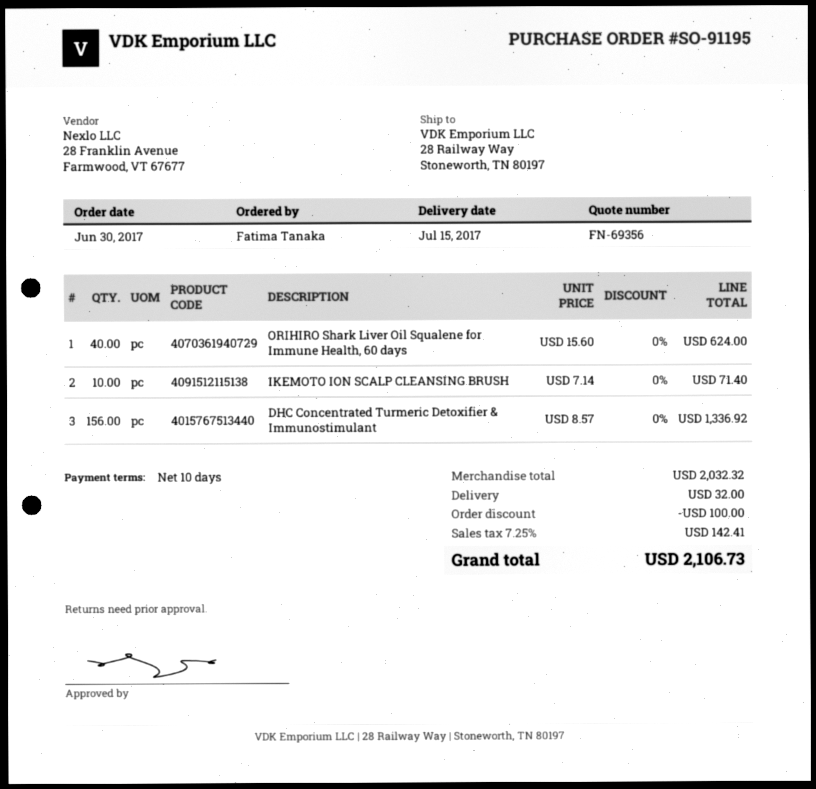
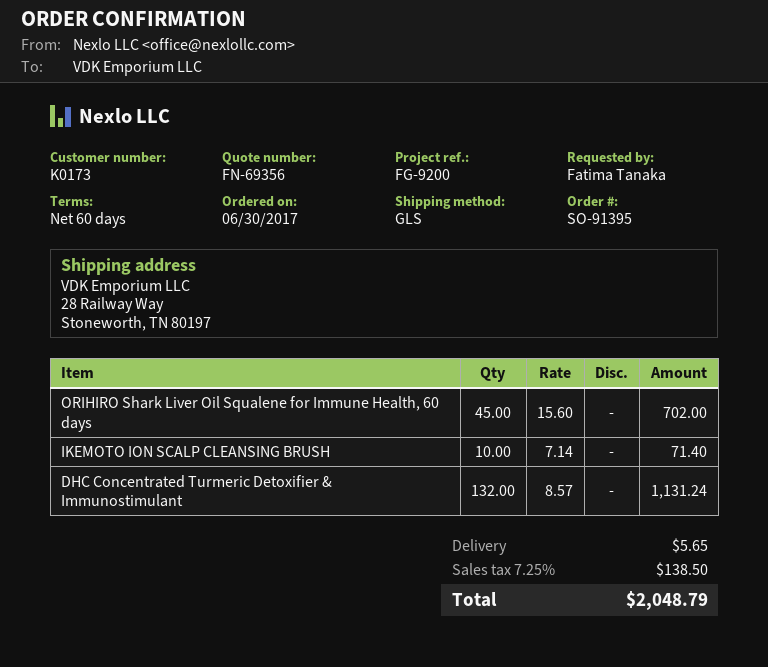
order number: SO-91195 -> SO-91395
payment terms: 10 days -> 60 days
ORIHIRO Shark Liver Oil Squalene for Immune Health, 60 days: 40 x 15.60 = 624.00 -> 45 x 15.60 = 702.00
DHC Concentrated Turmeric Detoxifier & Immunostimulant: 156 x 8.57 = 1336.92 -> 132 x 8.57 = 1131.24
discount: 100.00 -> none
shipping: 32.00 -> 5.65
tax: 7.25% = 142.41 -> 7.25% = 138.50
total: 2106.73 -> 2048.79

